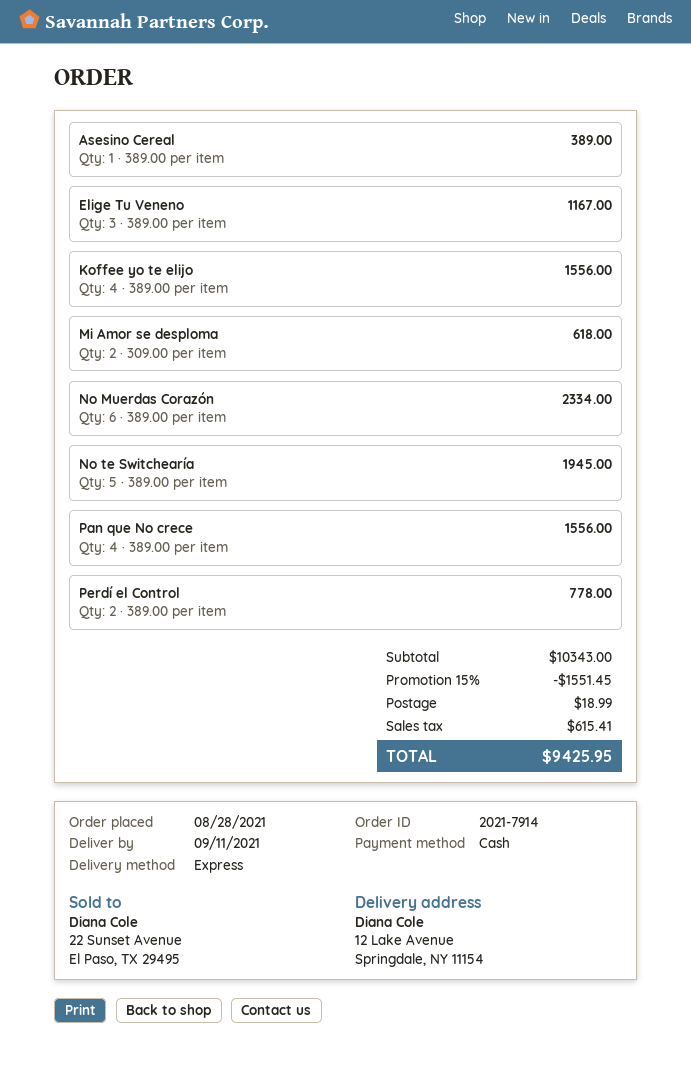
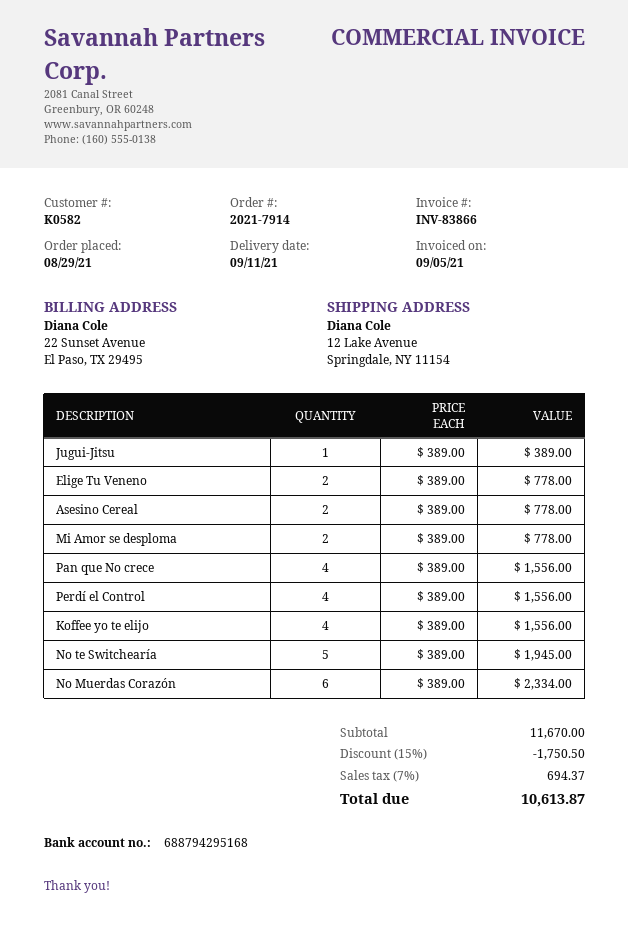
order date: 2021-08-28 -> 2021-08-29
Asesino Cereal: 1 x 389.00 = 389.00 -> 2 x 389.00 = 778.00
Elige Tu Veneno: 3 x 389.00 = 1167.00 -> 2 x 389.00 = 778.00
Mi Amor se desploma: 2 x 309.00 = 618.00 -> 2 x 389.00 = 778.00
Perdí el Control: 2 x 389.00 = 778.00 -> 4 x 389.00 = 1556.00
Jugui-Jitsu: none -> 1 x 389.00 = 389.00
subtotal: 10343.00 -> 11670.00
discount: 15% = 1551.45 -> 15% = 1750.50
shipping: 18.99 -> none
tax: 615.41 -> 694.37
total: 9425.95 -> 10613.87

